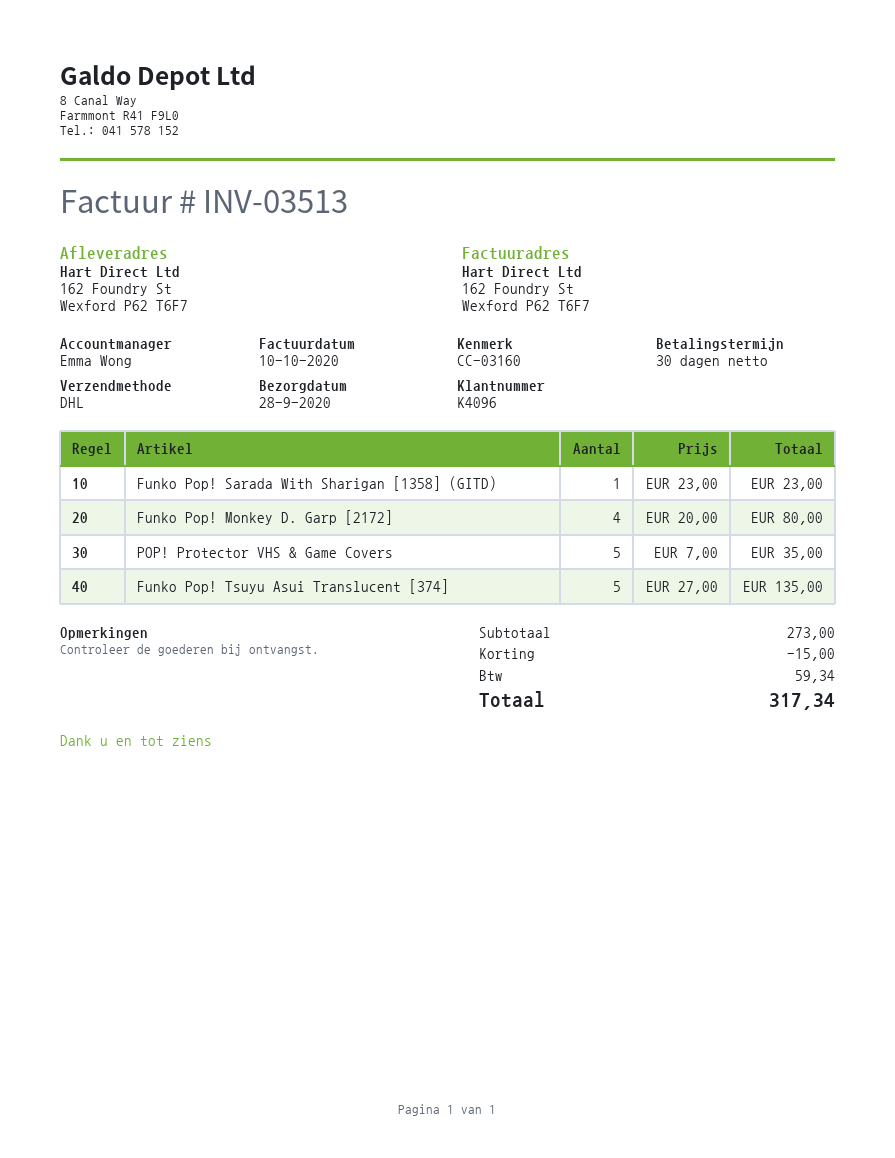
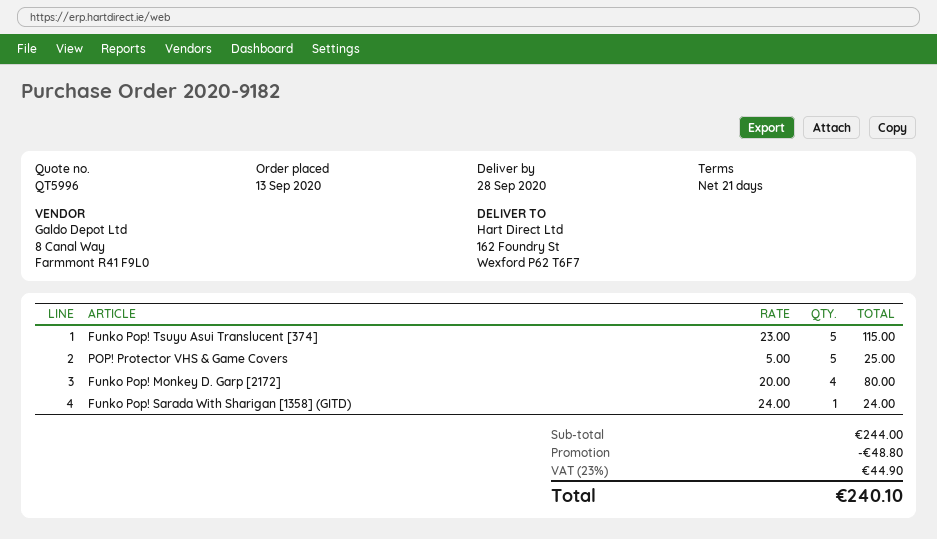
payment terms: 30 days -> 21 days
Funko Pop! Sarada With Sharigan [1358] (GITD): 1 x 23.00 = 23.00 -> 1 x 24.00 = 24.00
POP! Protector VHS & Game Covers: 5 x 7.00 = 35.00 -> 5 x 5.00 = 25.00
Funko Pop! Tsuyu Asui Translucent [374]: 5 x 27.00 = 135.00 -> 5 x 23.00 = 115.00
subtotal: 273.00 -> 244.00
discount: 15.00 -> 48.80
tax: 59.34 -> 44.90
total: 317.34 -> 240.10

